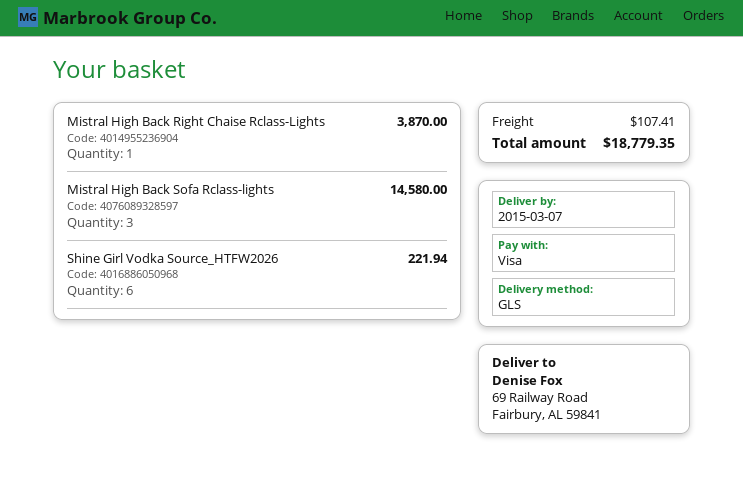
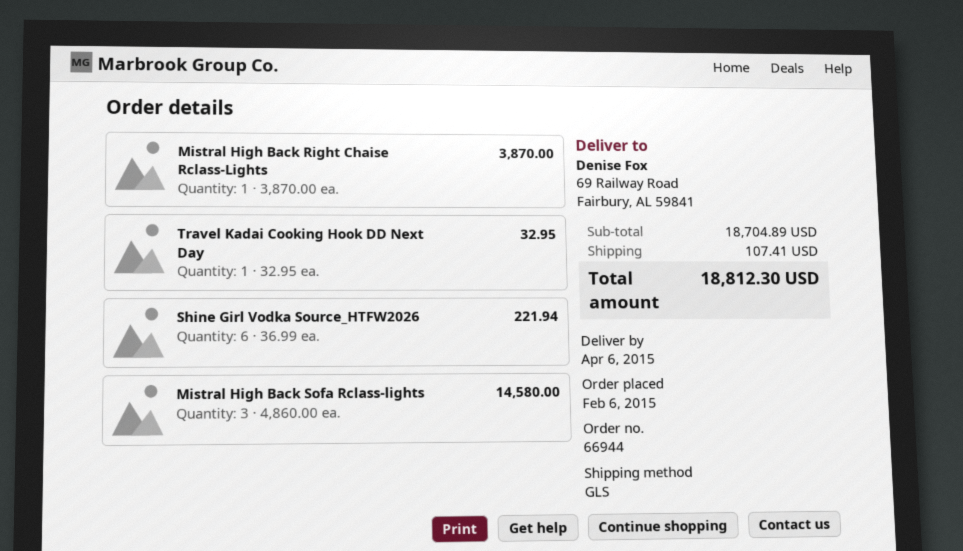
delivery date: 2015-03-07 -> 2015-04-06
Travel Kadai Cooking Hook DD Next Day: none -> 1 for 32.95
total: 18779.35 -> 18812.30

